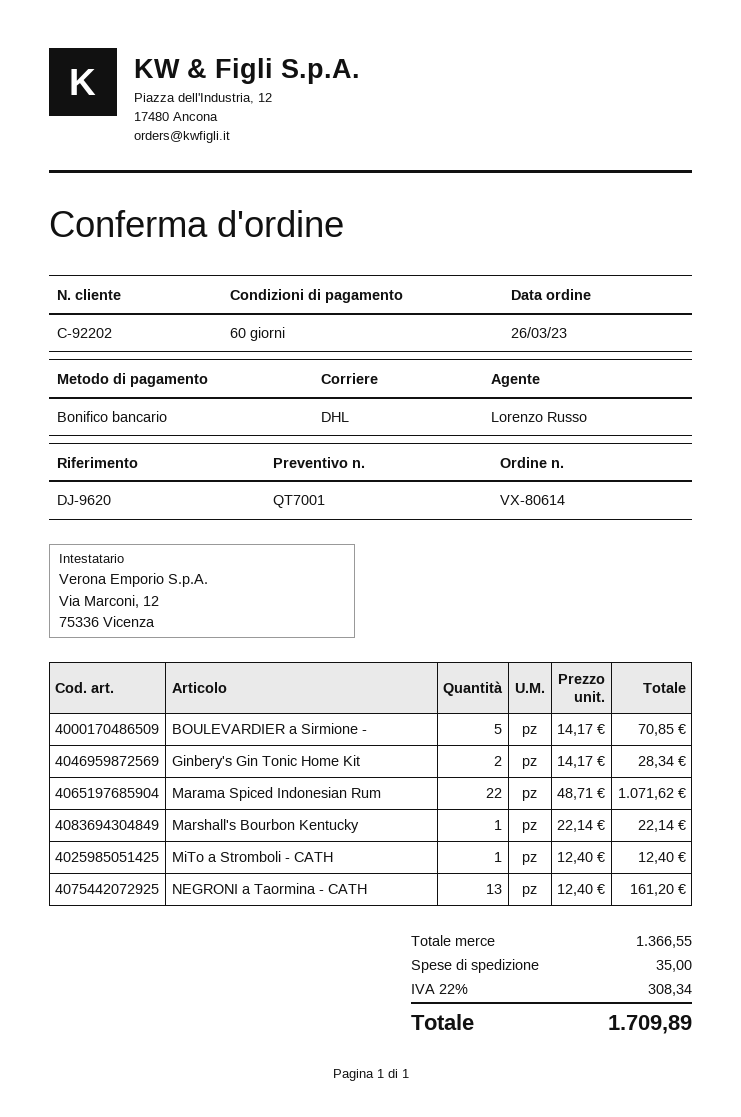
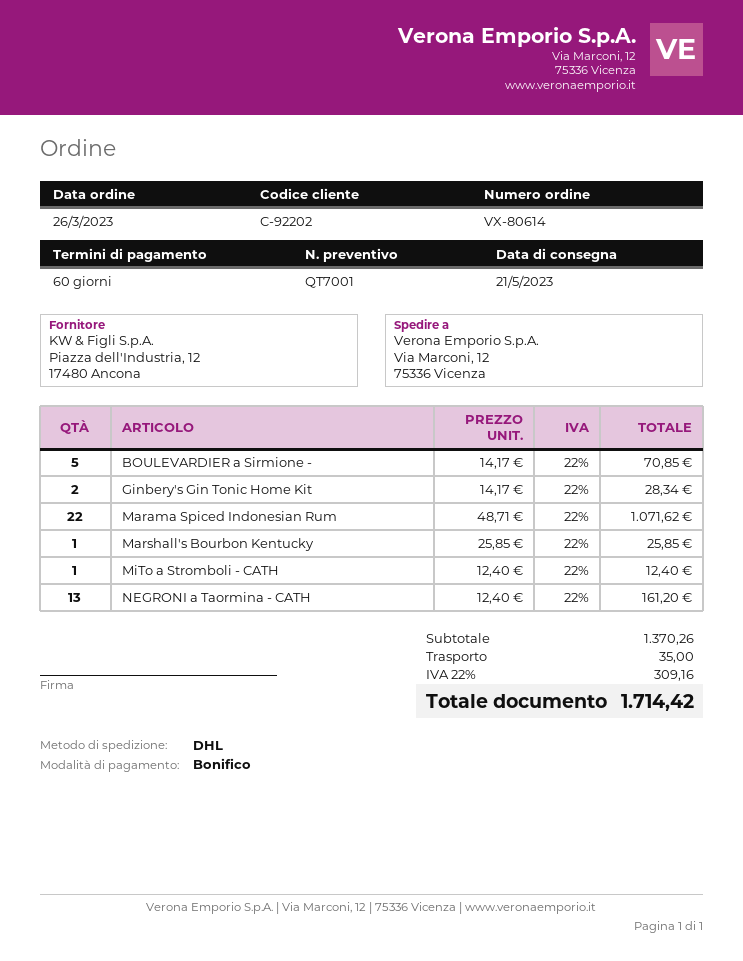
Marshall's Bourbon Kentucky: 1 x 22.14 = 22.14 -> 1 x 25.85 = 25.85
subtotal: 1366.55 -> 1370.26
tax: 22% = 308.34 -> 22% = 309.16
total: 1709.89 -> 1714.42

